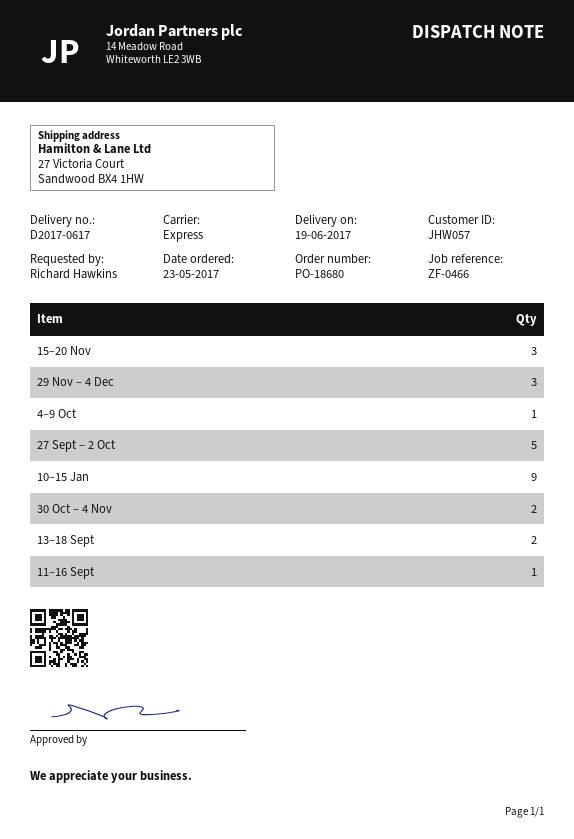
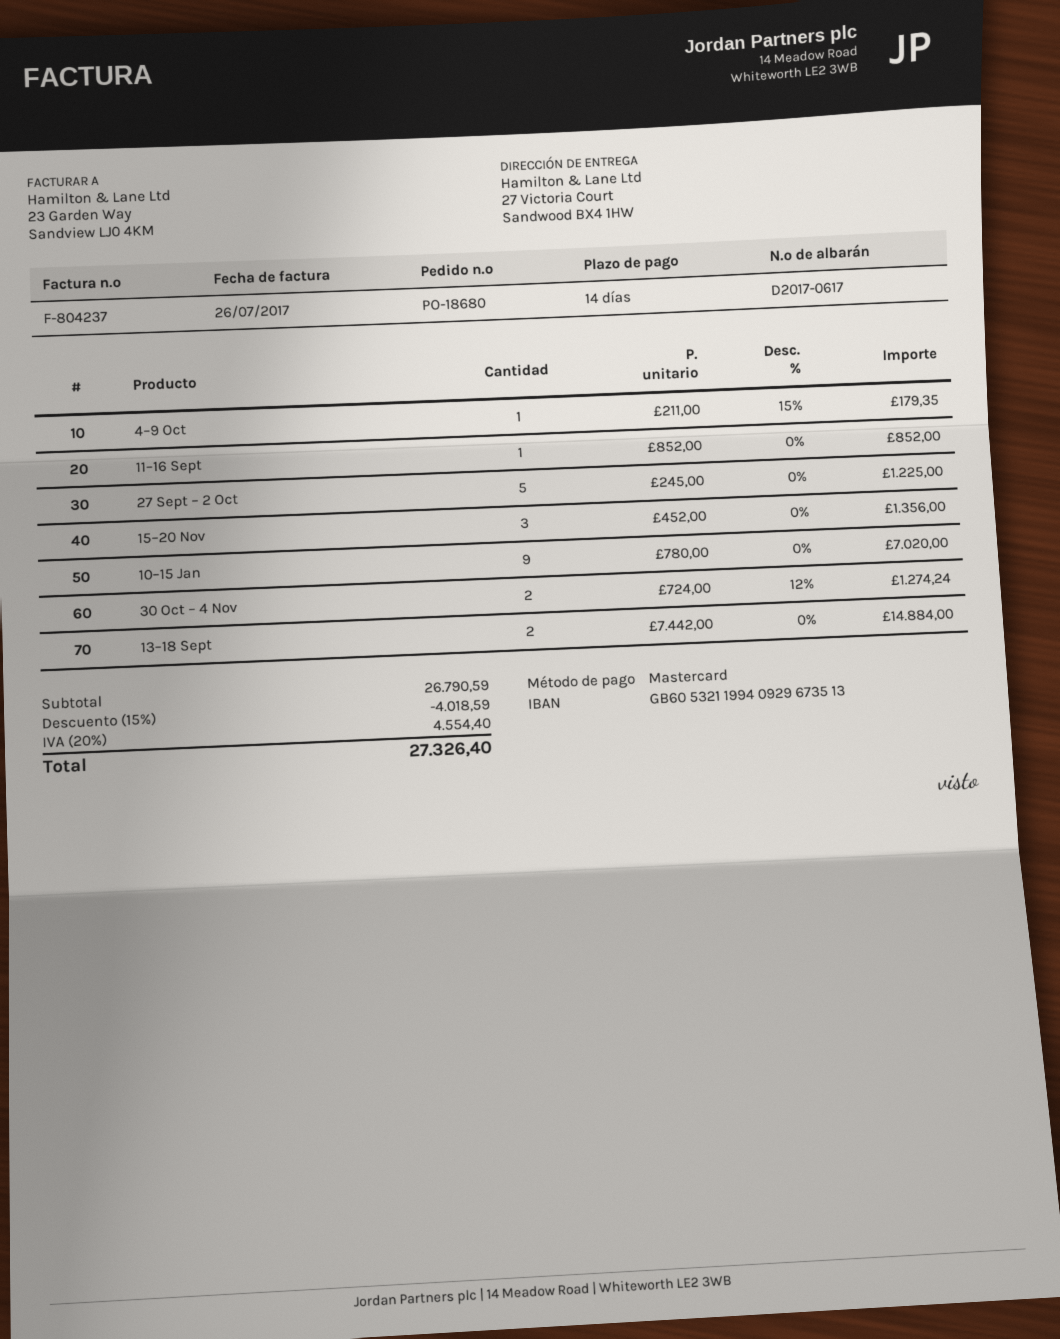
29 Nov – 4 Dec: 3 -> none

